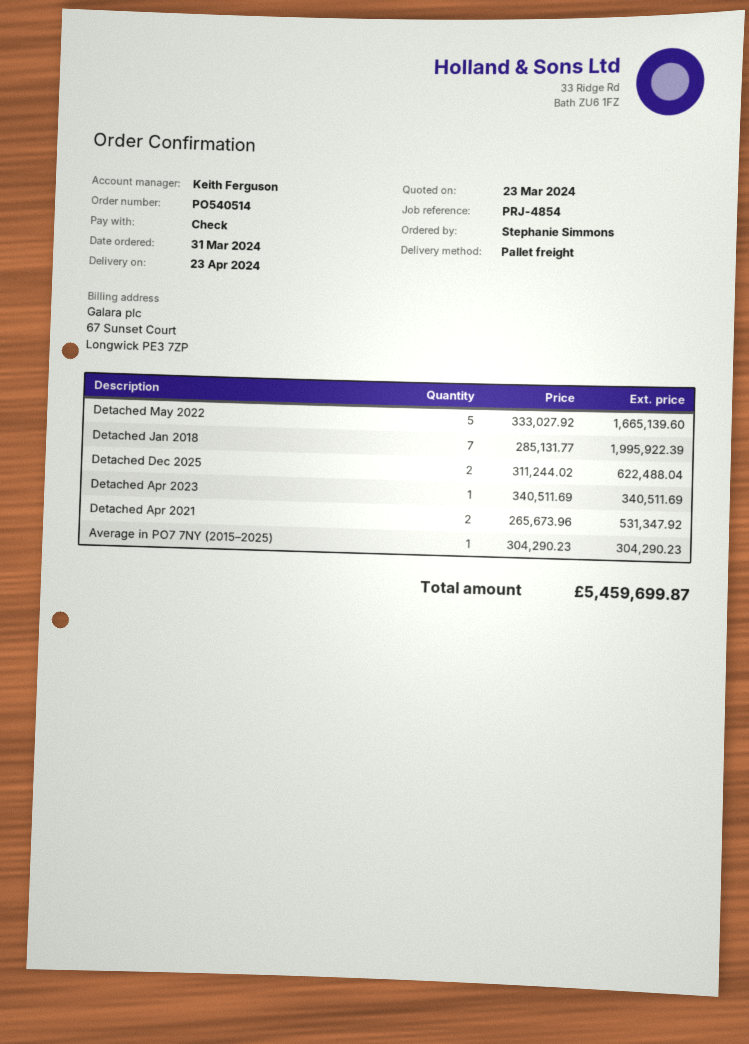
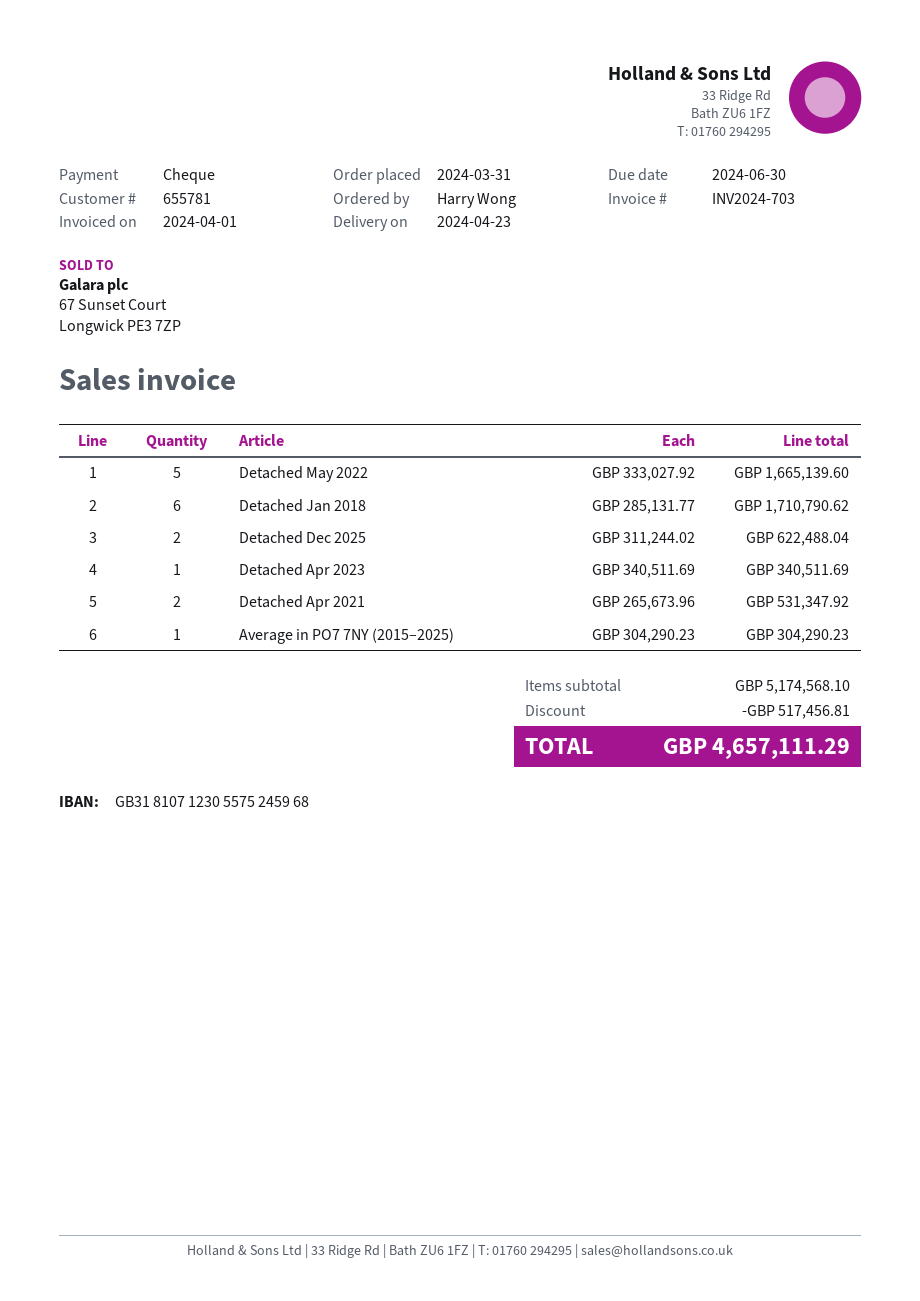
ordered by: Stephanie Simmons -> Harry Wong
Detached Jan 2018: 7 x 285131.77 = 1995922.39 -> 6 x 285131.77 = 1710790.62
discount: none -> 517456.81
total: 5459699.87 -> 4657111.29

